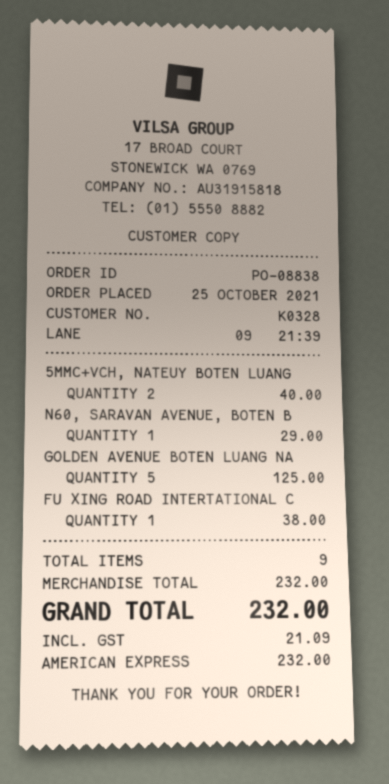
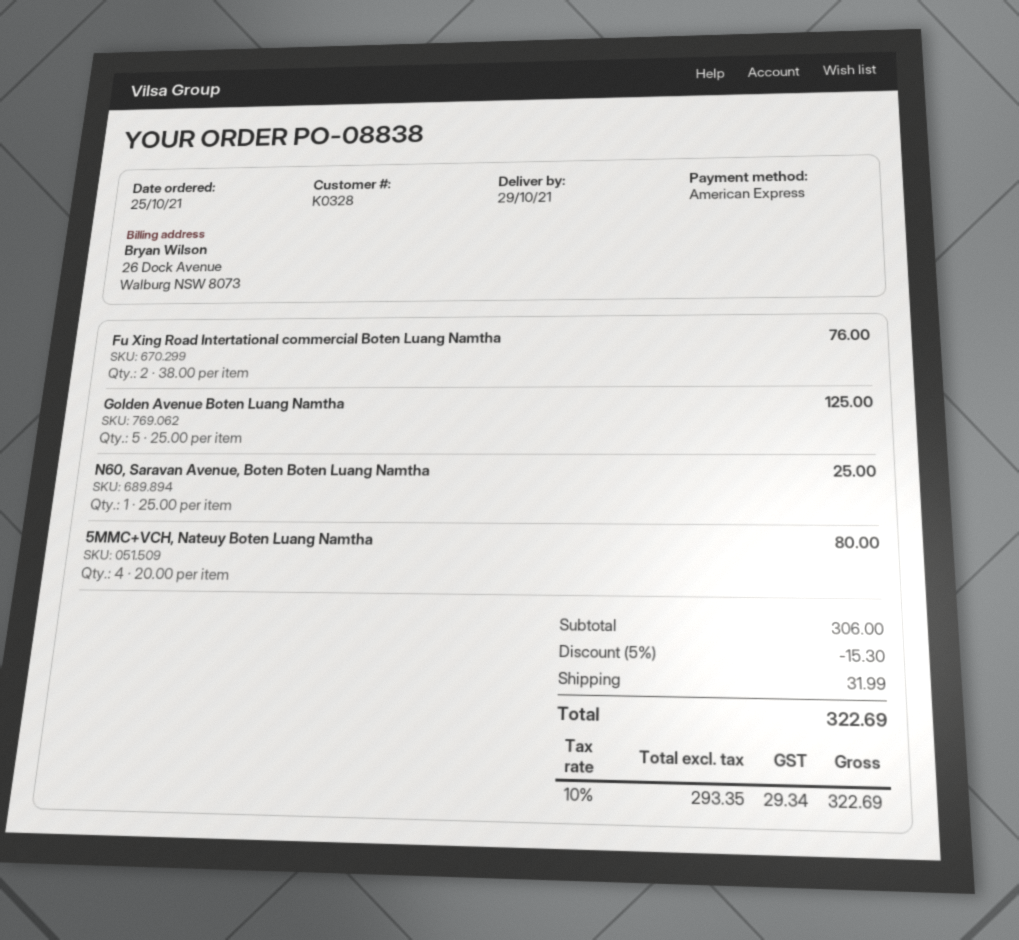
5MMC+VCH, NATEUY BOTEN LUANG: 2 for 40.00 -> 4 for 80.00
N60, SARAVAN AVENUE, BOTEN B: 1 for 29.00 -> 1 for 25.00
FU XING ROAD INTERTATIONAL C: 1 for 38.00 -> 2 for 76.00
subtotal: 232.00 -> 306.00
discount: none -> 5% = 15.30
shipping: none -> 31.99
tax: 21.09 -> 29.34
total: 232.00 -> 322.69

